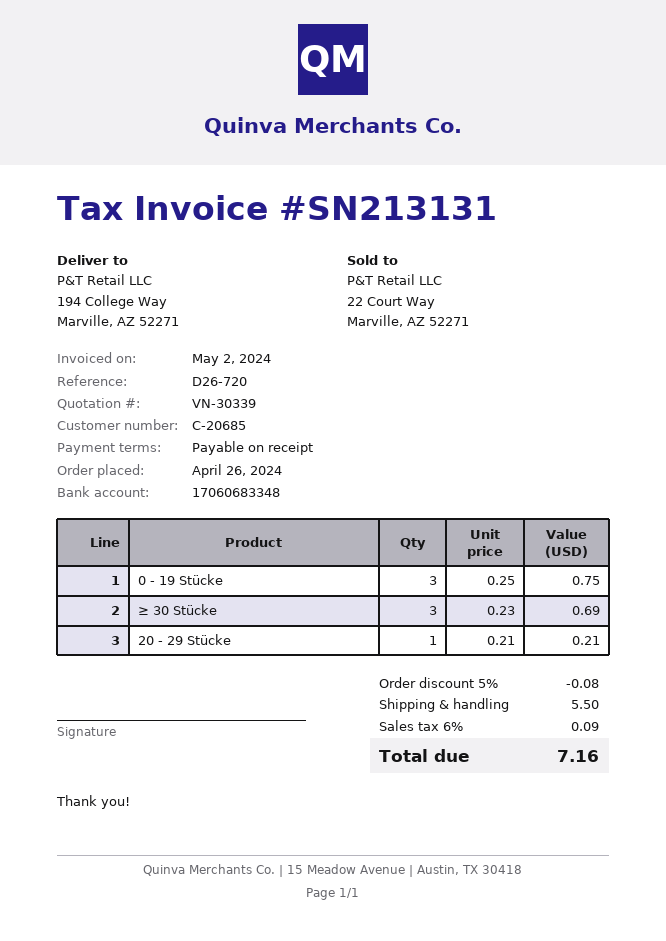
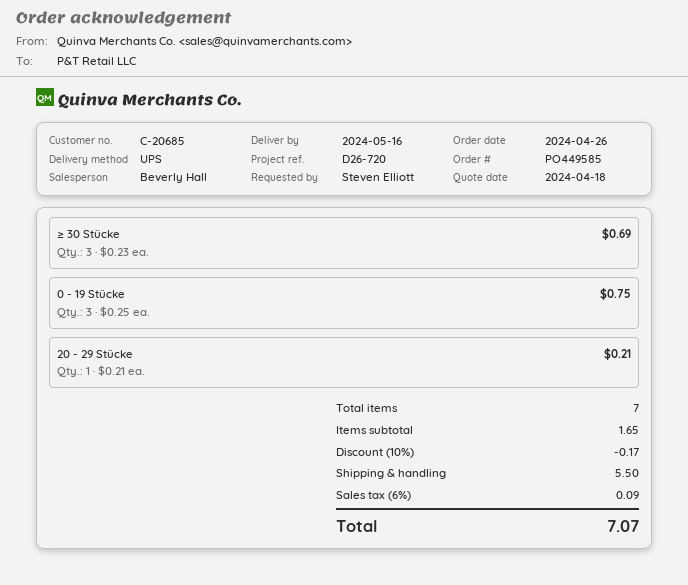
discount: 5% = 0.08 -> 10% = 0.17
total: 7.16 -> 7.07

